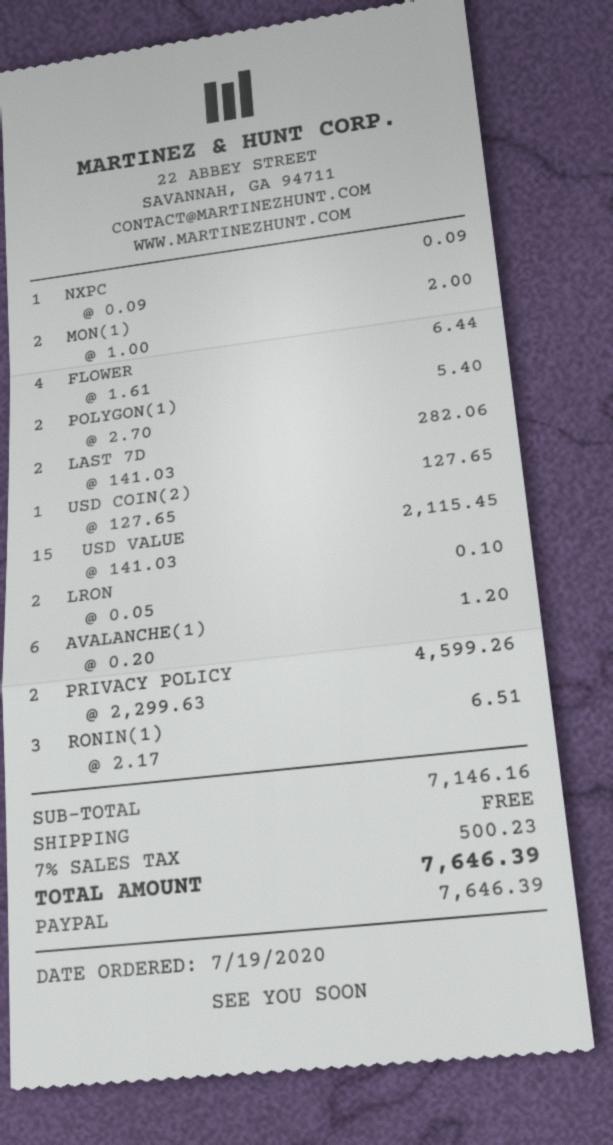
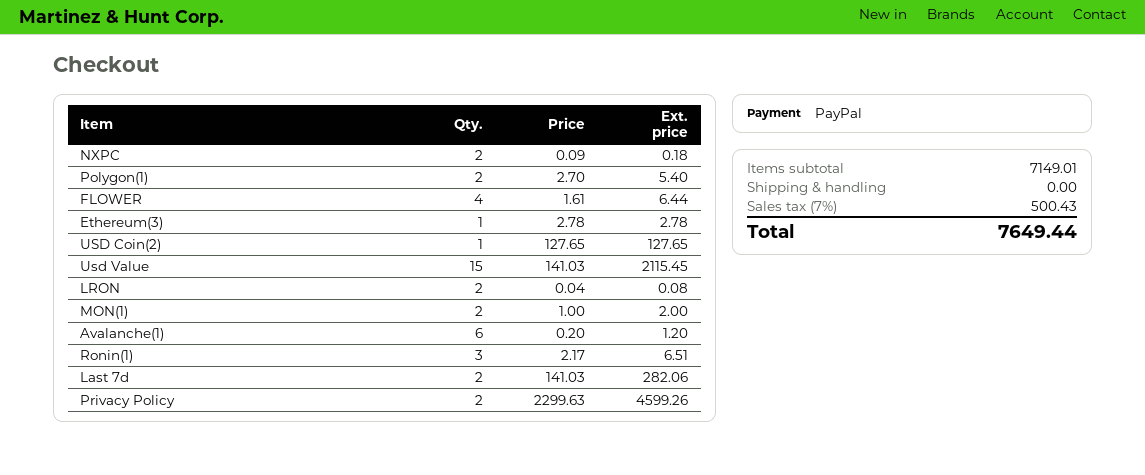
NXPC: 1 x 0.09 = 0.09 -> 2 x 0.09 = 0.18
LRON: 2 x 0.05 = 0.10 -> 2 x 0.04 = 0.08
Ethereum(3): none -> 1 x 2.78 = 2.78
subtotal: 7146.16 -> 7149.01
tax: 7% = 500.23 -> 7% = 500.43
total: 7646.39 -> 7649.44

